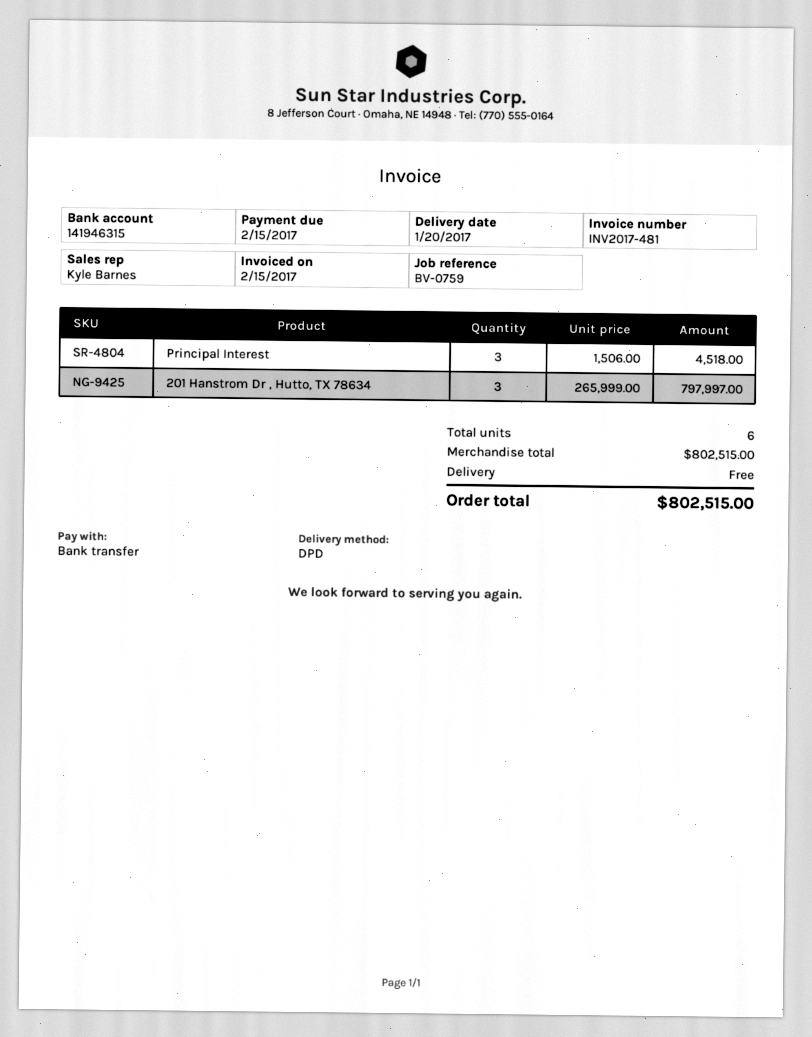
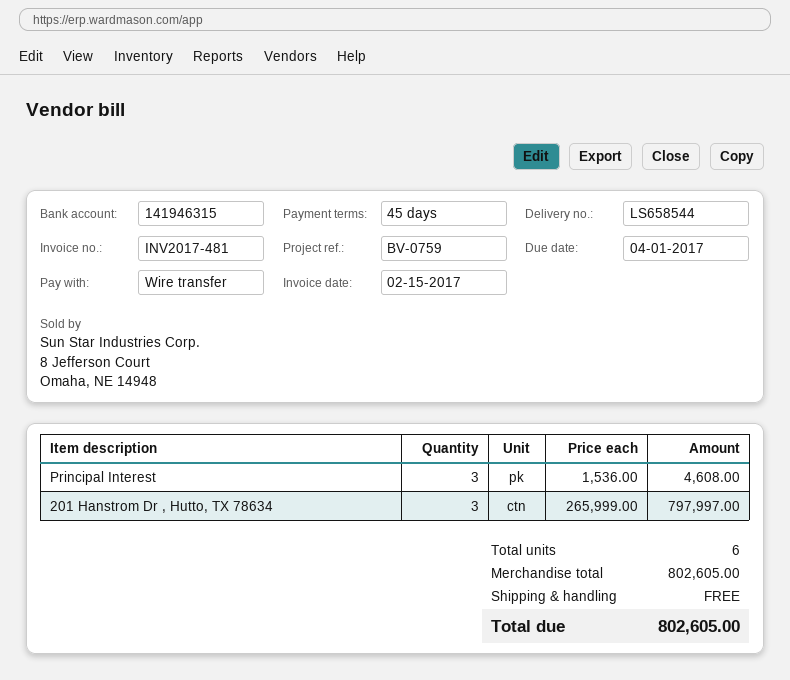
due date: 2017-02-15 -> 2017-04-01
Principal Interest: 3 x 1506.00 = 4518.00 -> 3 x 1536.00 = 4608.00
subtotal: 802515.00 -> 802605.00
total: 802515.00 -> 802605.00

